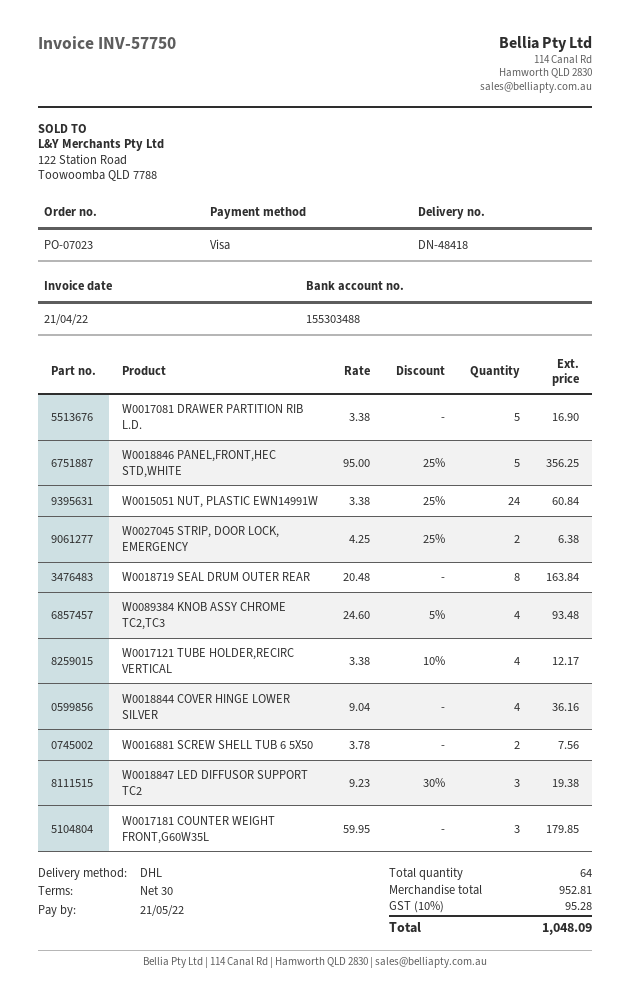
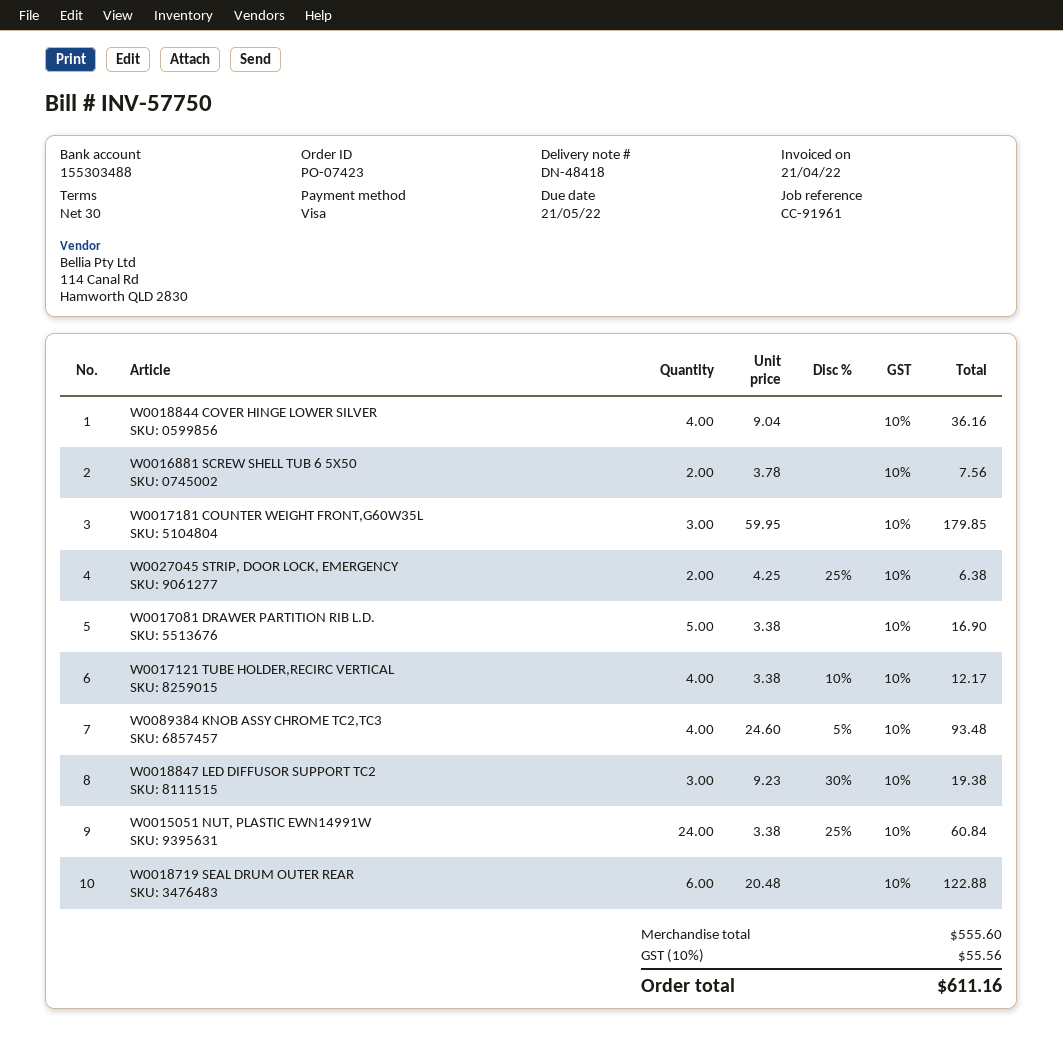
order number: PO-07023 -> PO-07423
W0018846 PANEL,FRONT,HEC STD,WHITE: 5 x 95.00 - 25% = 356.25 -> none
W0018719 SEAL DRUM OUTER REAR: 8 x 20.48 = 163.84 -> 6 x 20.48 = 122.88
subtotal: 952.81 -> 555.60
tax: 10% = 95.28 -> 10% = 55.56
total: 1048.09 -> 611.16

